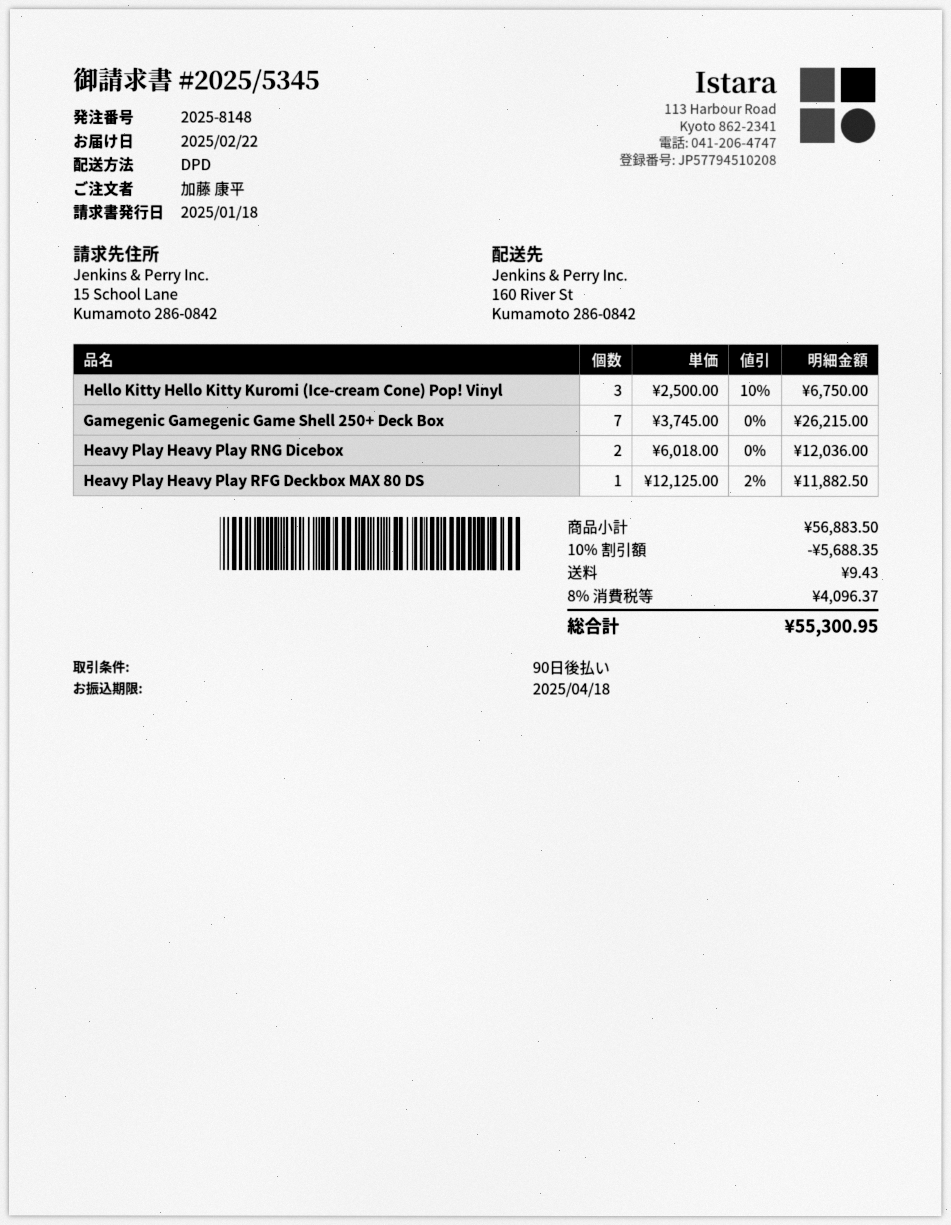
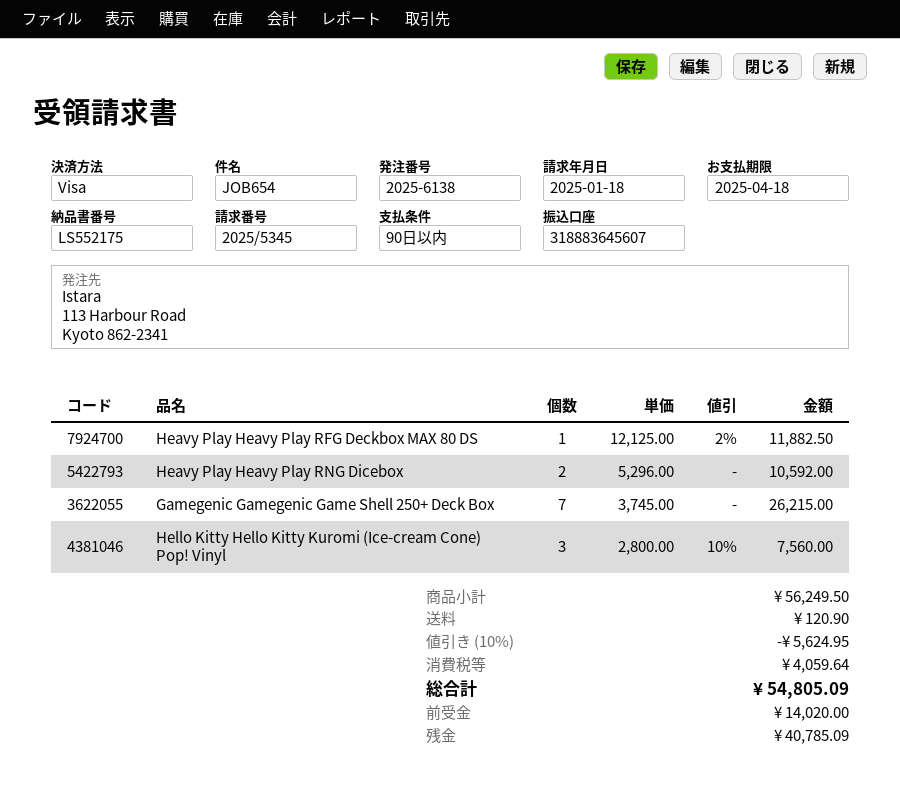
order number: 2025-8148 -> 2025-6138
Hello Kitty Hello Kitty Kuromi (Ice-cream Cone) Pop! Vinyl: 3 x 2500.00 - 10% = 6750.00 -> 3 x 2800.00 - 10% = 7560.00
Heavy Play Heavy Play RNG Dicebox: 2 x 6018.00 = 12036.00 -> 2 x 5296.00 = 10592.00
subtotal: 56883.50 -> 56249.50
discount: 10% = 5688.35 -> 10% = 5624.95
shipping: 9.43 -> 120.90
tax: 4096.37 -> 4059.64
total: 55300.95 -> 54805.09

